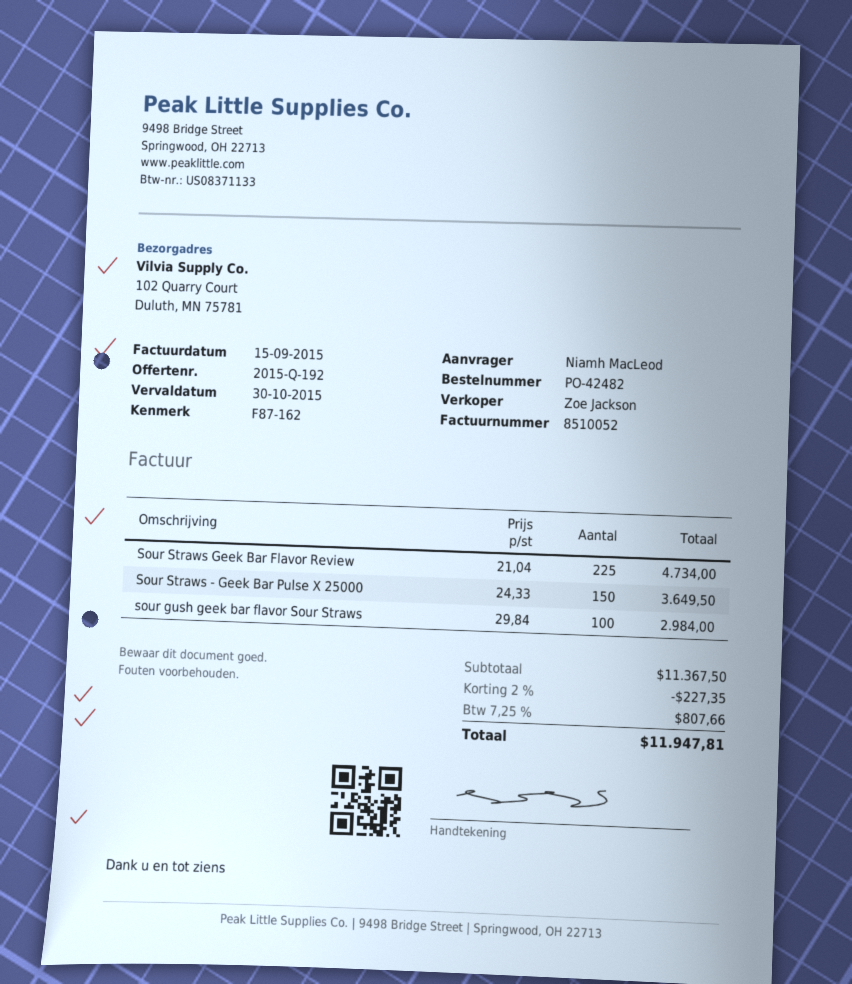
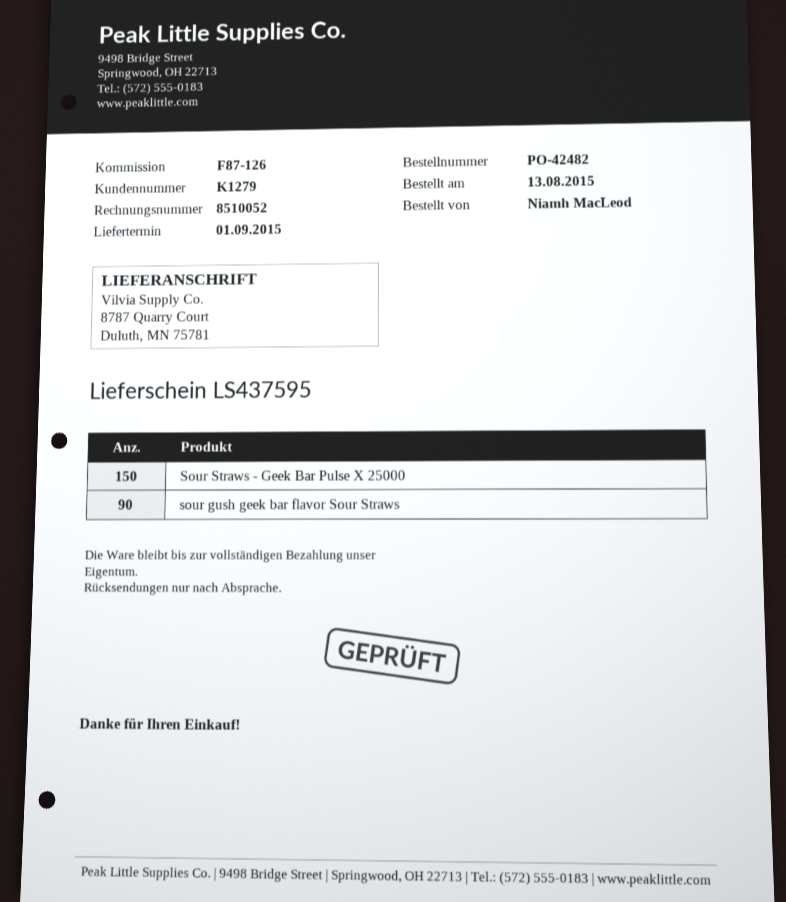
reference: F87-162 -> F87-126
ship to: 102 Quarry Court, Duluth, MN 75781 -> 8787 Quarry Court, Duluth, MN 75781
Sour Straws Geek Bar Flavor Review: 225 -> none
sour gush geek bar flavor Sour Straws: 100 -> 90

